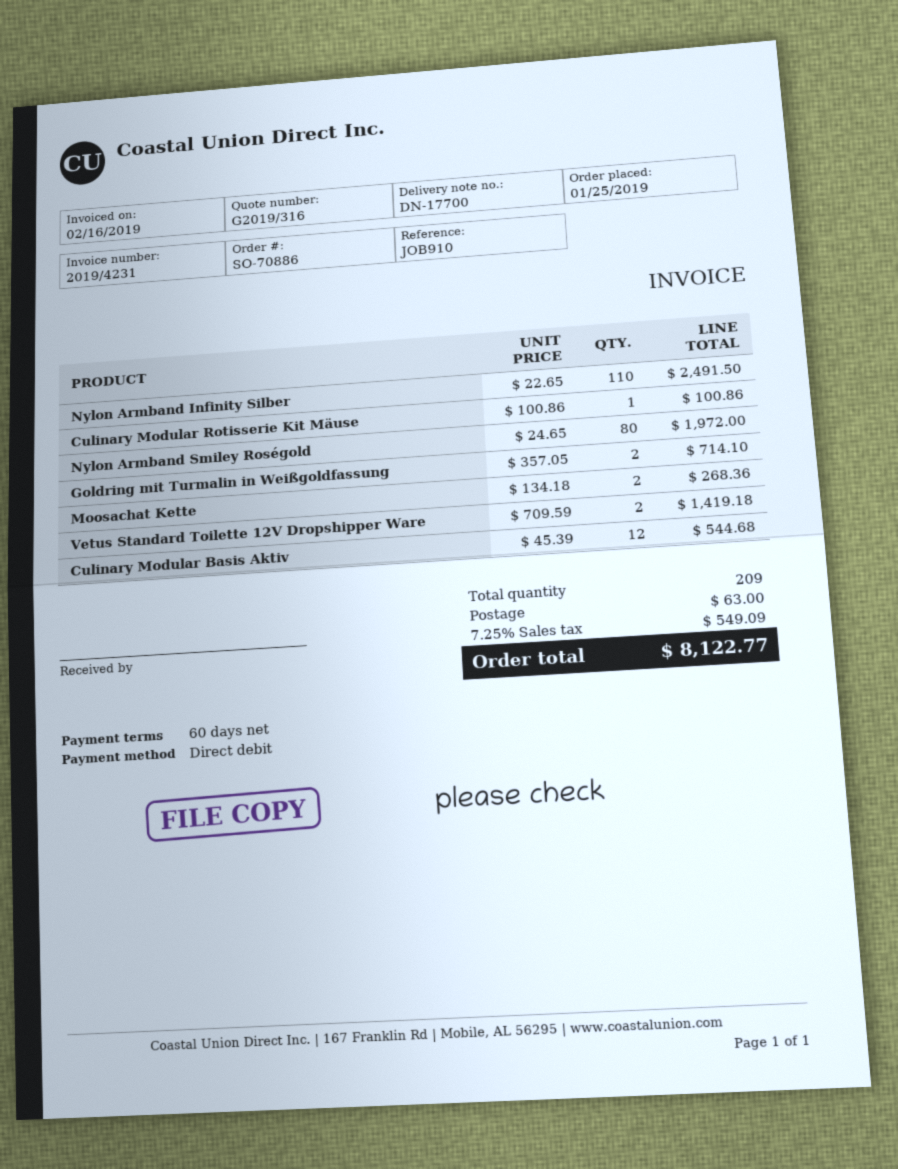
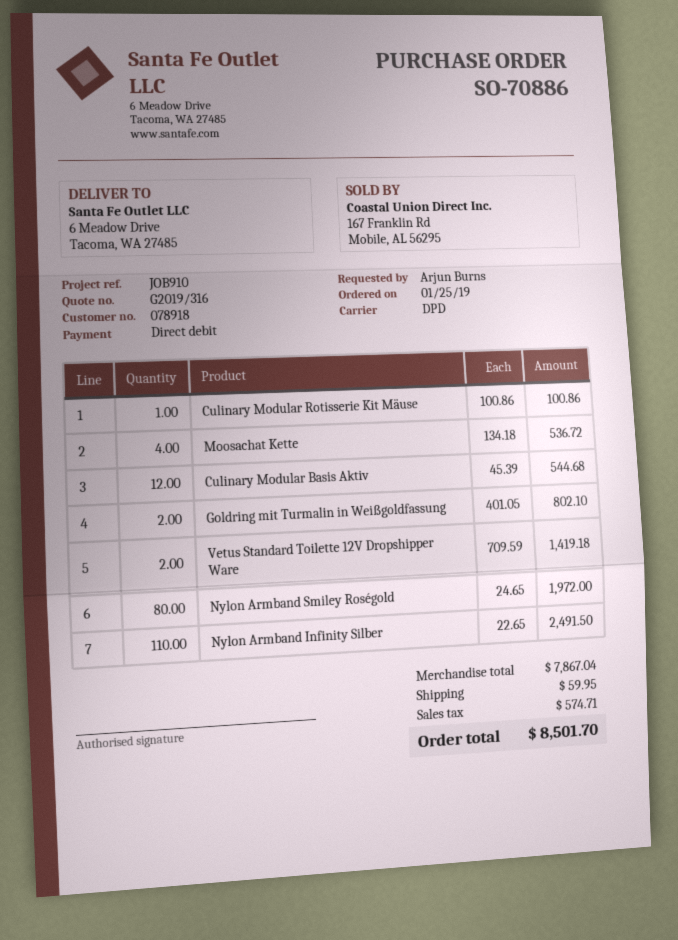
Goldring mit Turmalin in Weißgoldfassung: 2 x 357.05 = 714.10 -> 2 x 401.05 = 802.10
Moosachat Kette: 2 x 134.18 = 268.36 -> 4 x 134.18 = 536.72
shipping: 63.00 -> 59.95
tax: 549.09 -> 574.71
total: 8122.77 -> 8501.70

